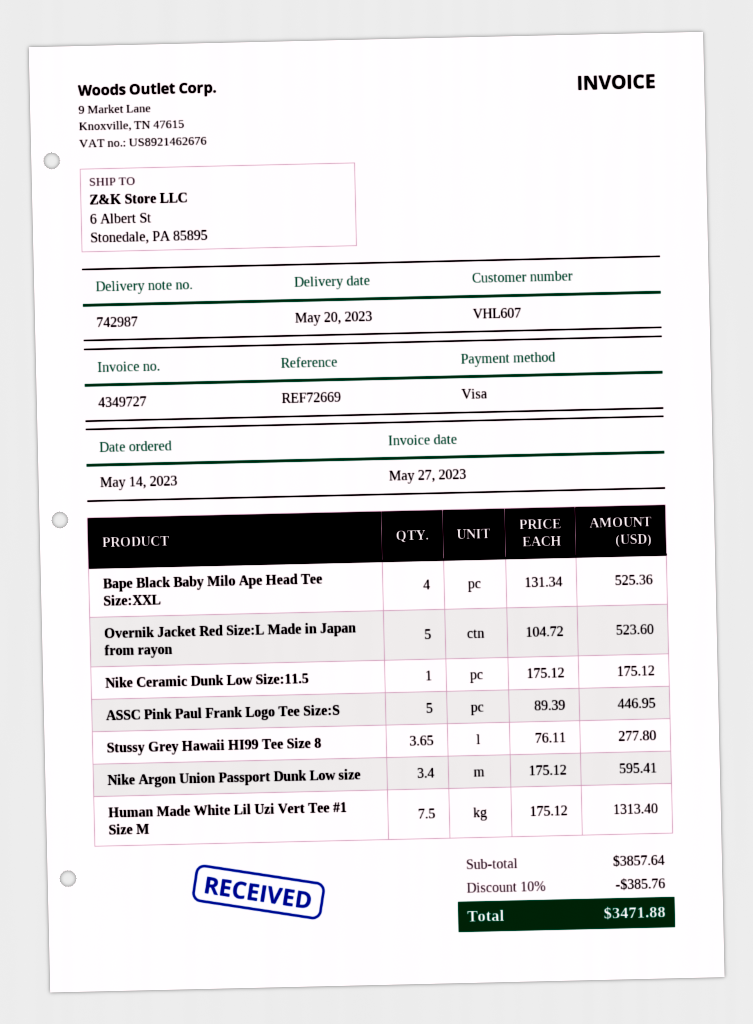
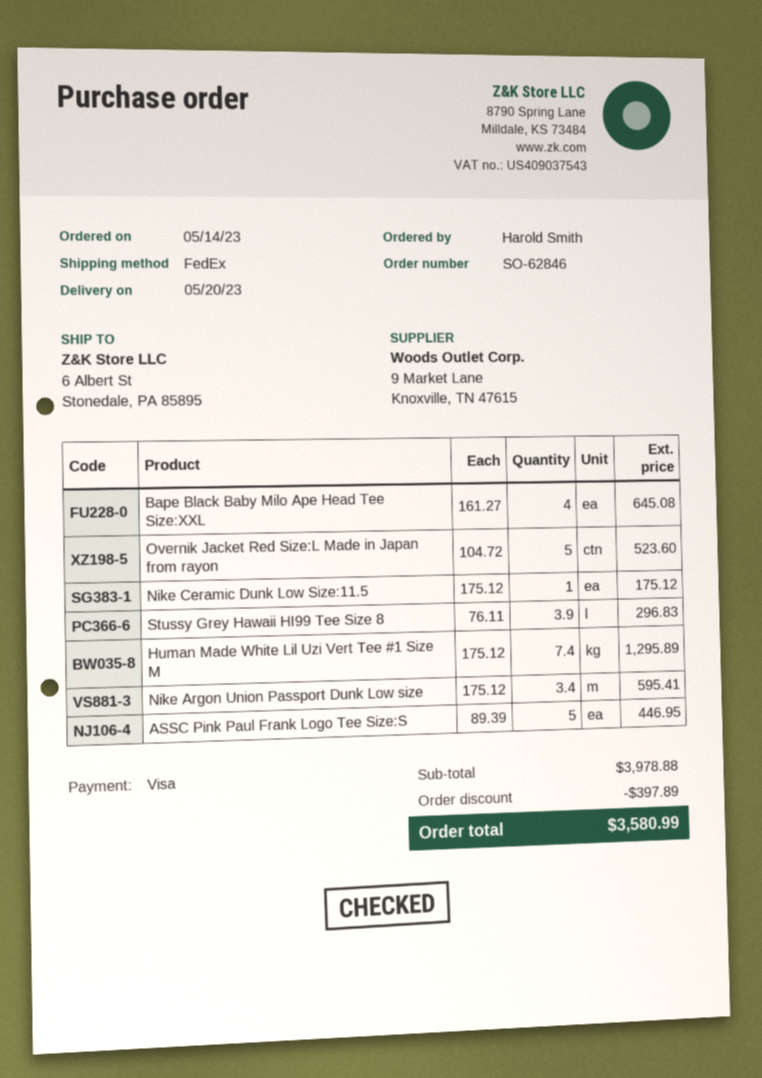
Bape Black Baby Milo Ape Head Tee Size:XXL: 4 x 131.34 = 525.36 -> 4 x 161.27 = 645.08
Stussy Grey Hawaii HI99 Tee Size 8: 3.65 x 76.11 = 277.80 -> 3.9 x 76.11 = 296.83
Human Made White Lil Uzi Vert Tee #1 Size M: 7.5 x 175.12 = 1313.40 -> 7.4 x 175.12 = 1295.89
subtotal: 3857.64 -> 3978.88
discount: 385.76 -> 397.89
total: 3471.88 -> 3580.99

